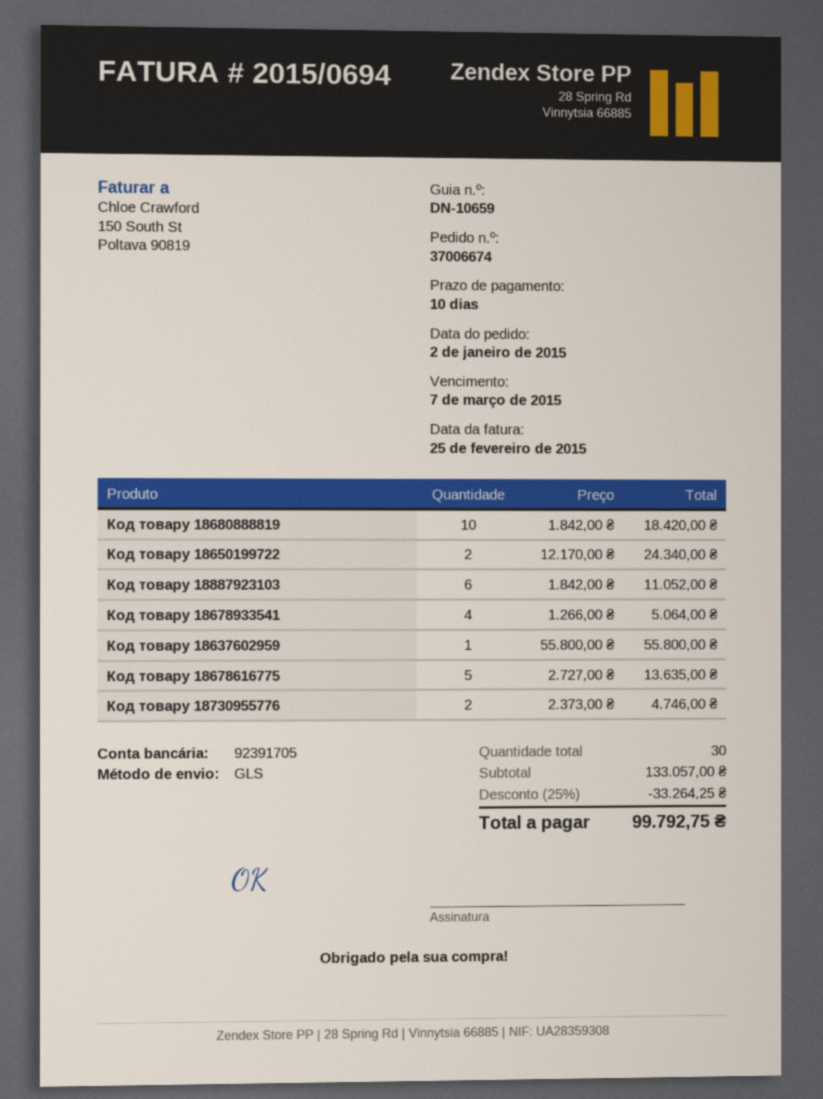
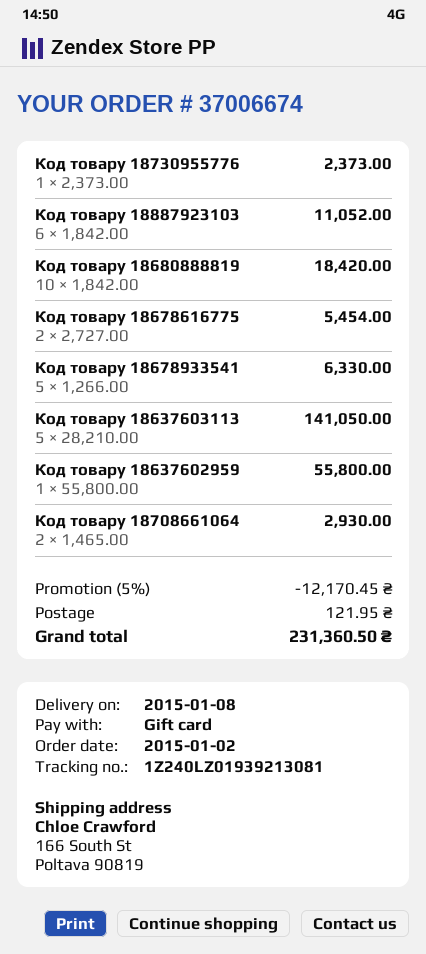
Код товару 18650199722: 2 x 12170.00 = 24340.00 -> none
Код товару 18678933541: 4 x 1266.00 = 5064.00 -> 5 x 1266.00 = 6330.00
Код товару 18678616775: 5 x 2727.00 = 13635.00 -> 2 x 2727.00 = 5454.00
Код товару 18730955776: 2 x 2373.00 = 4746.00 -> 1 x 2373.00 = 2373.00
Код товару 18637603113: none -> 5 x 28210.00 = 141050.00
Код товару 18708661064: none -> 2 x 1465.00 = 2930.00
discount: 25% = 33264.25 -> 5% = 12170.45
shipping: none -> 121.95
total: 99792.75 -> 231360.50

